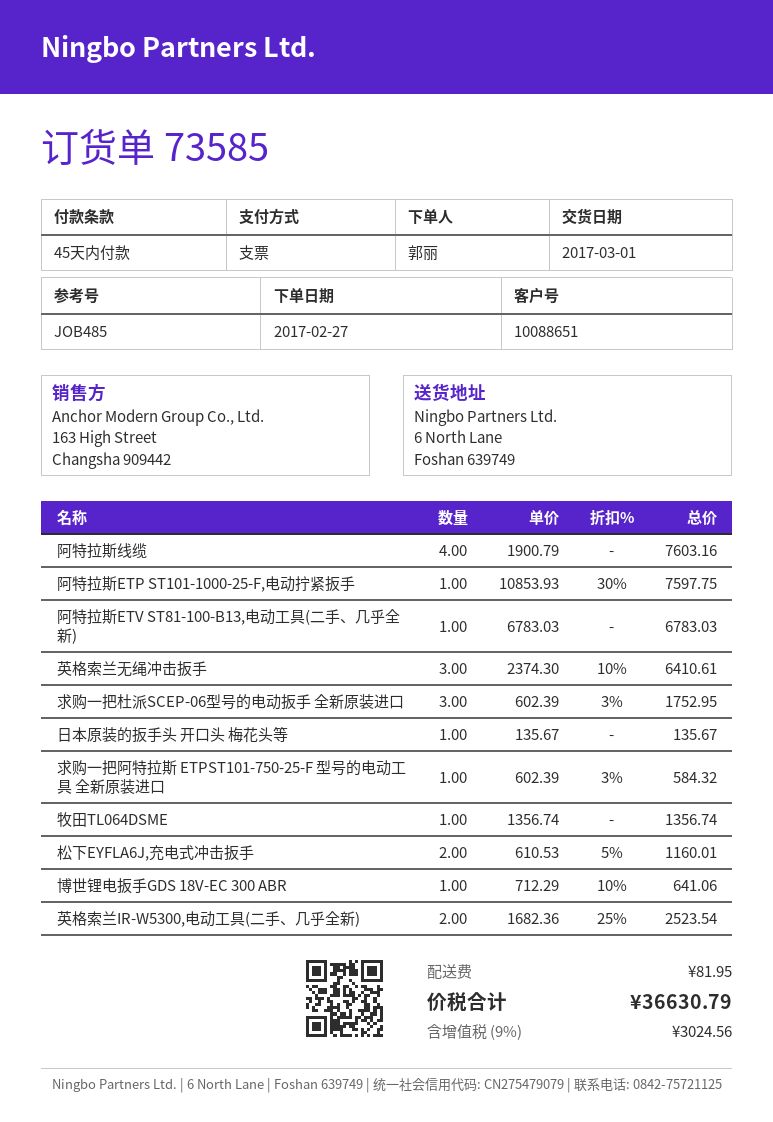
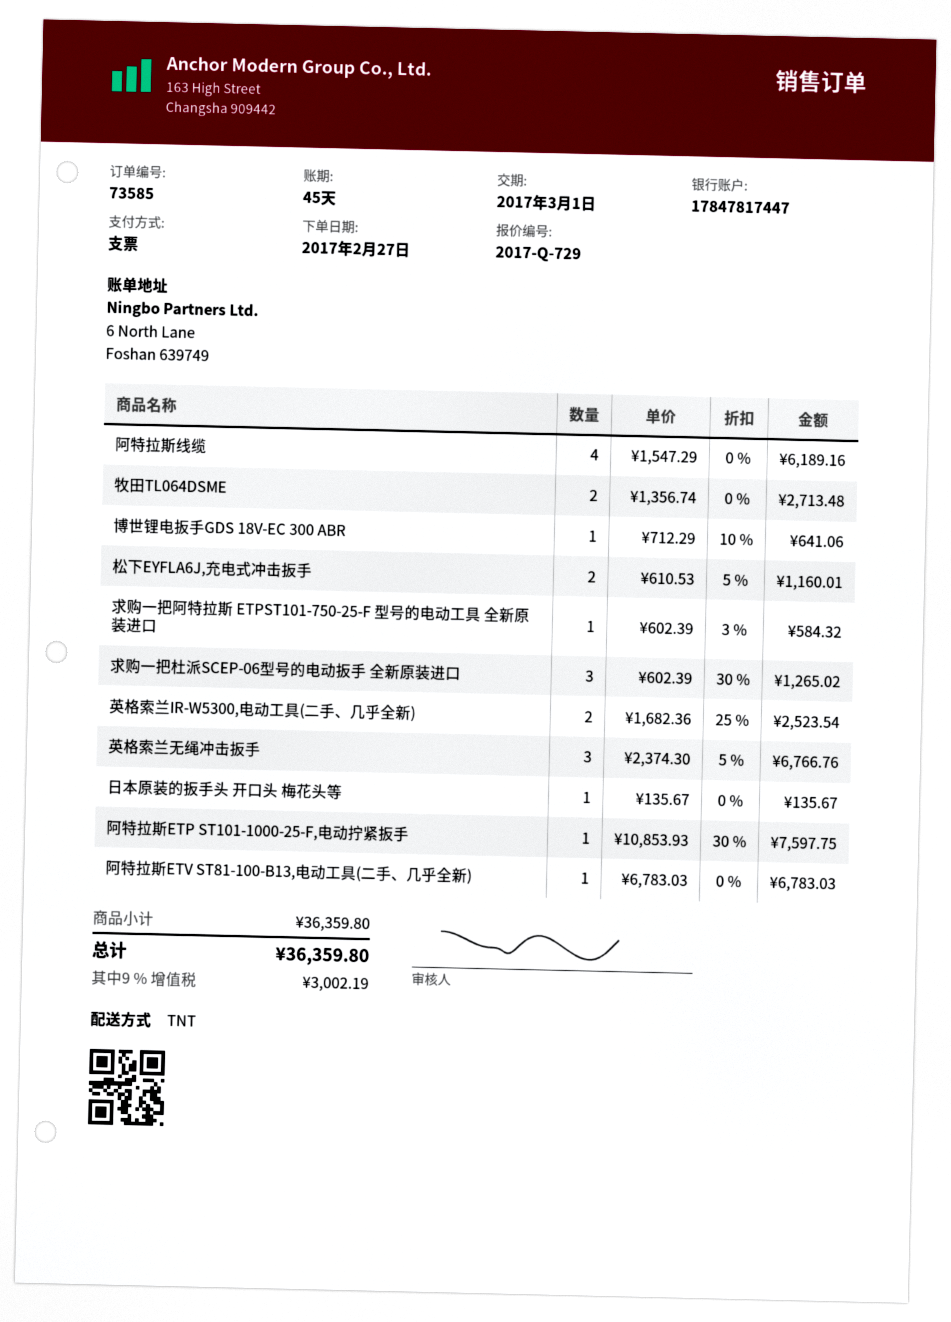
阿特拉斯线缆: 4 x 1900.79 = 7603.16 -> 4 x 1547.29 = 6189.16
英格索兰无绳冲击扳手: 3 x 2374.30 - 10% = 6410.61 -> 3 x 2374.30 - 5% = 6766.76
求购一把杜派SCEP-06型号的电动扳手 全新原装进口: 3 x 602.39 - 3% = 1752.95 -> 3 x 602.39 - 30% = 1265.02
牧田TL064DSME: 1 x 1356.74 = 1356.74 -> 2 x 1356.74 = 2713.48
shipping: 81.95 -> none
tax: 9% = 3024.56 -> 9% = 3002.19
total: 36630.79 -> 36359.80

